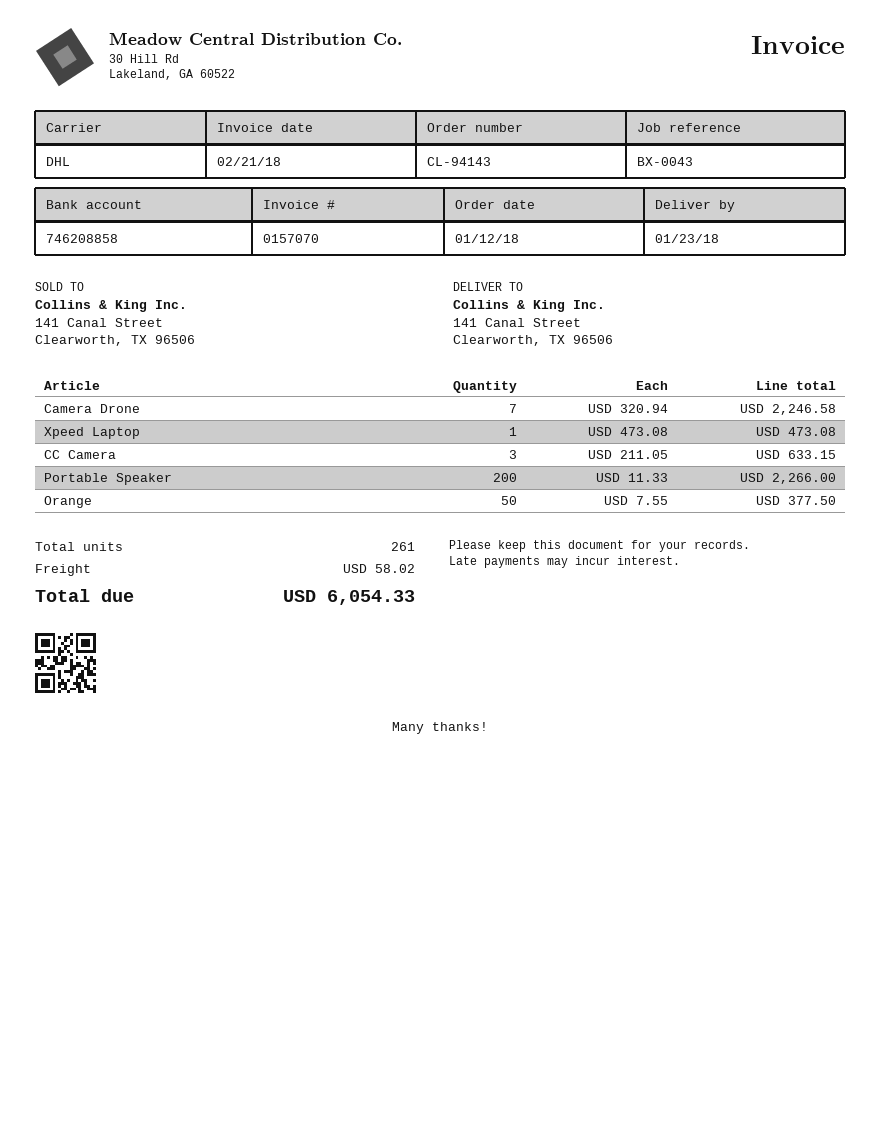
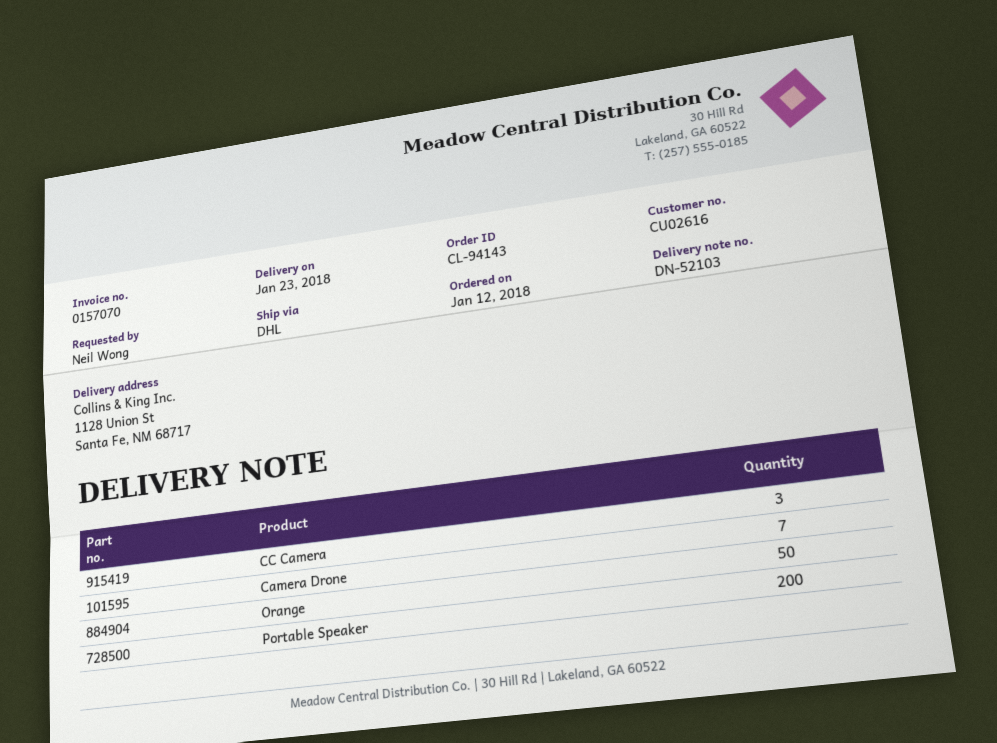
ship to: 141 Canal Street, Clearworth, TX 96506 -> 1128 Union St, Santa Fe, NM 68717
Xpeed Laptop: 1 -> none

